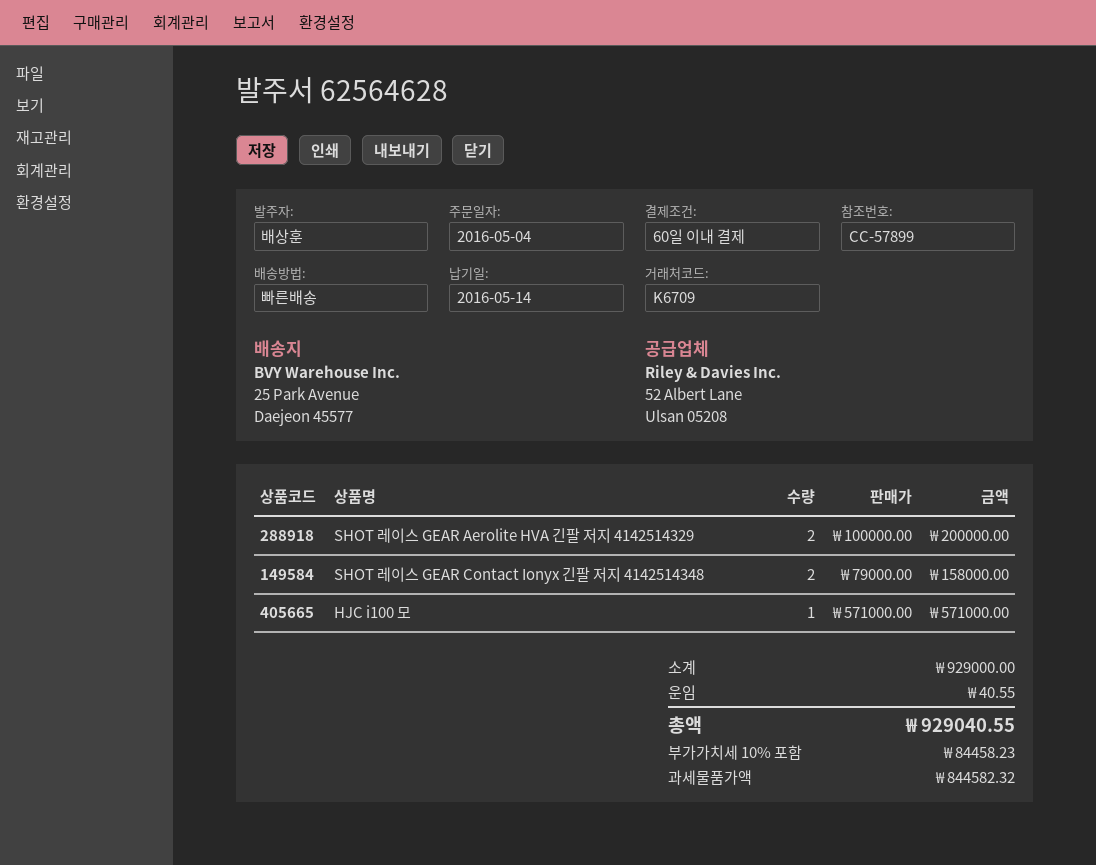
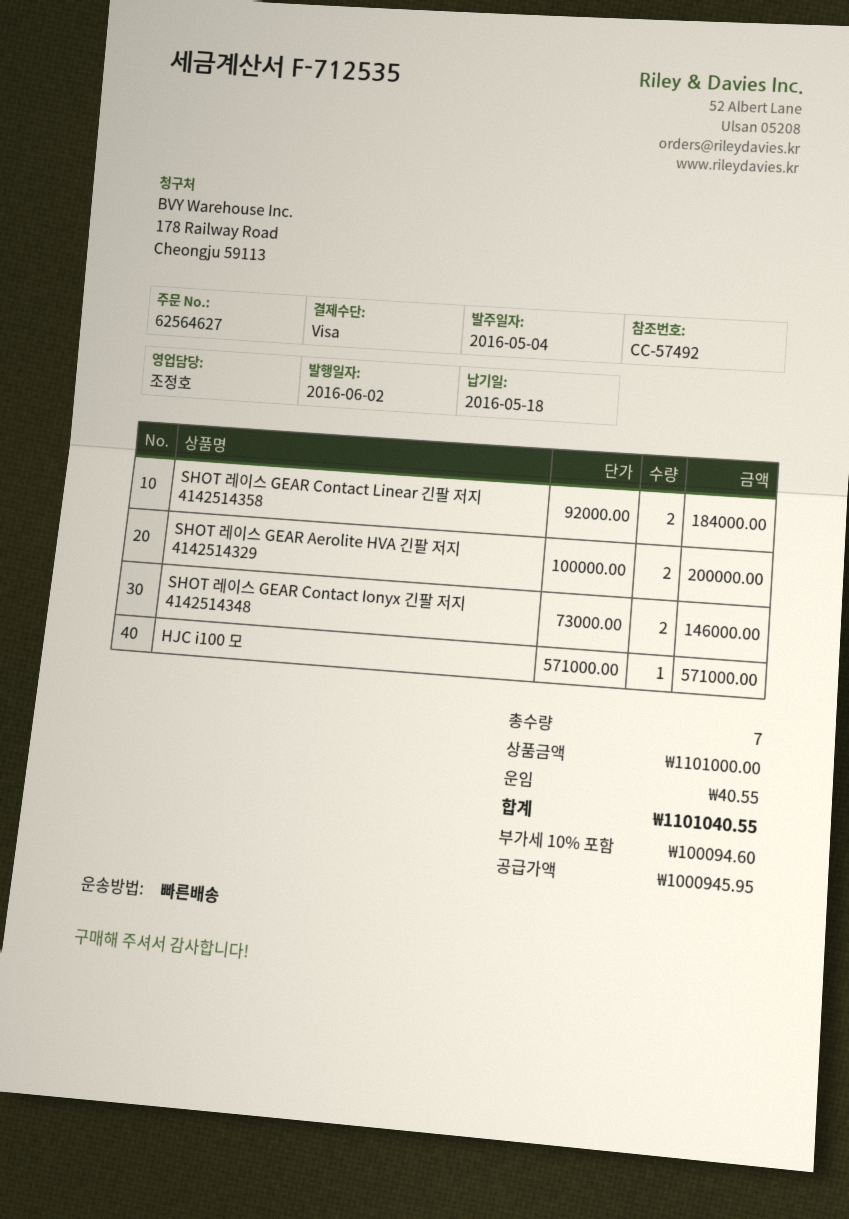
order number: 62564628 -> 62564627
delivery date: 2016-05-14 -> 2016-05-18
reference: CC-57899 -> CC-57492
SHOT 레이스 GEAR Contact Ionyx 긴팔 저지 4142514348: 2 x 79000.00 = 158000.00 -> 2 x 73000.00 = 146000.00
SHOT 레이스 GEAR Contact Linear 긴팔 저지 4142514358: none -> 2 x 92000.00 = 184000.00
subtotal: 929000.00 -> 1101000.00
net: 844582.32 -> 1000945.95
tax: 10% = 84458.23 -> 10% = 100094.60
total: 929040.55 -> 1101040.55

